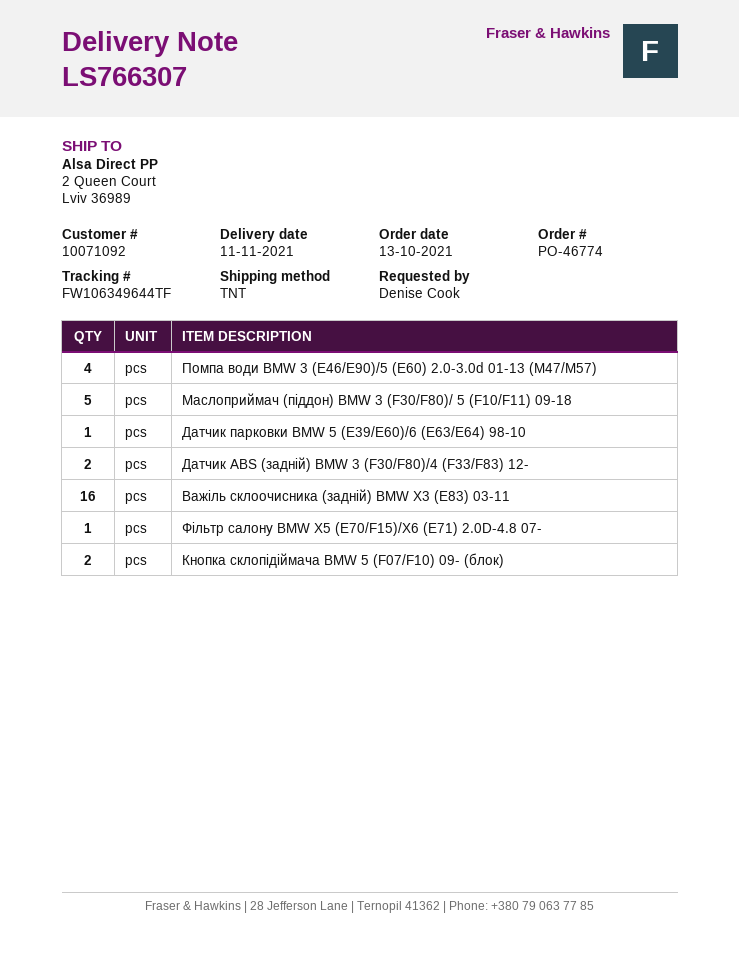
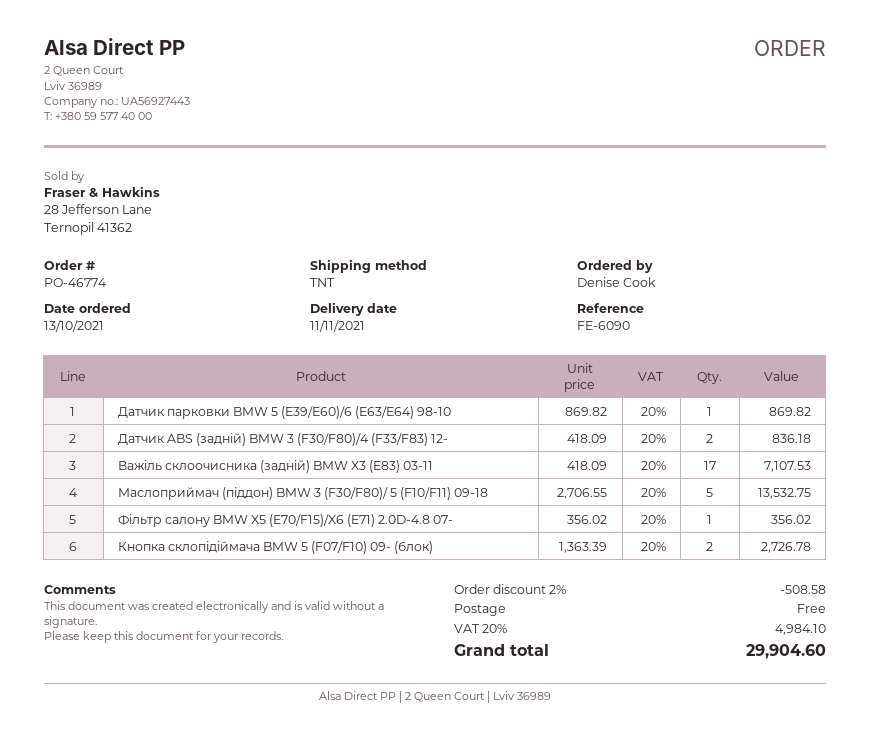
Помпа води BMW 3 (E46/E90)/5 (E60) 2.0-3.0d 01-13 (M47/M57): 4 -> none
Важіль склоочисника (задній) BMW X3 (E83) 03-11: 16 -> 17

